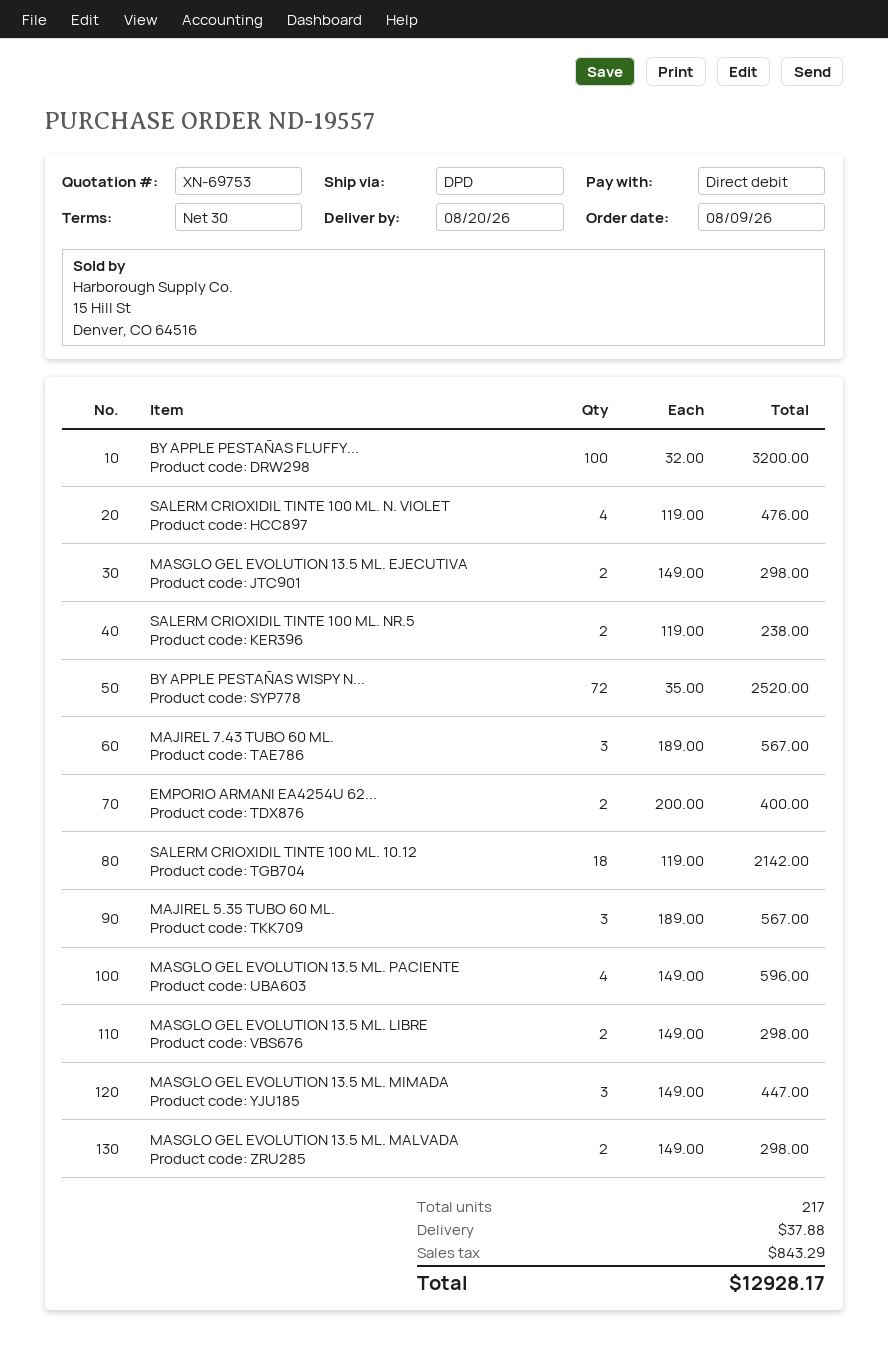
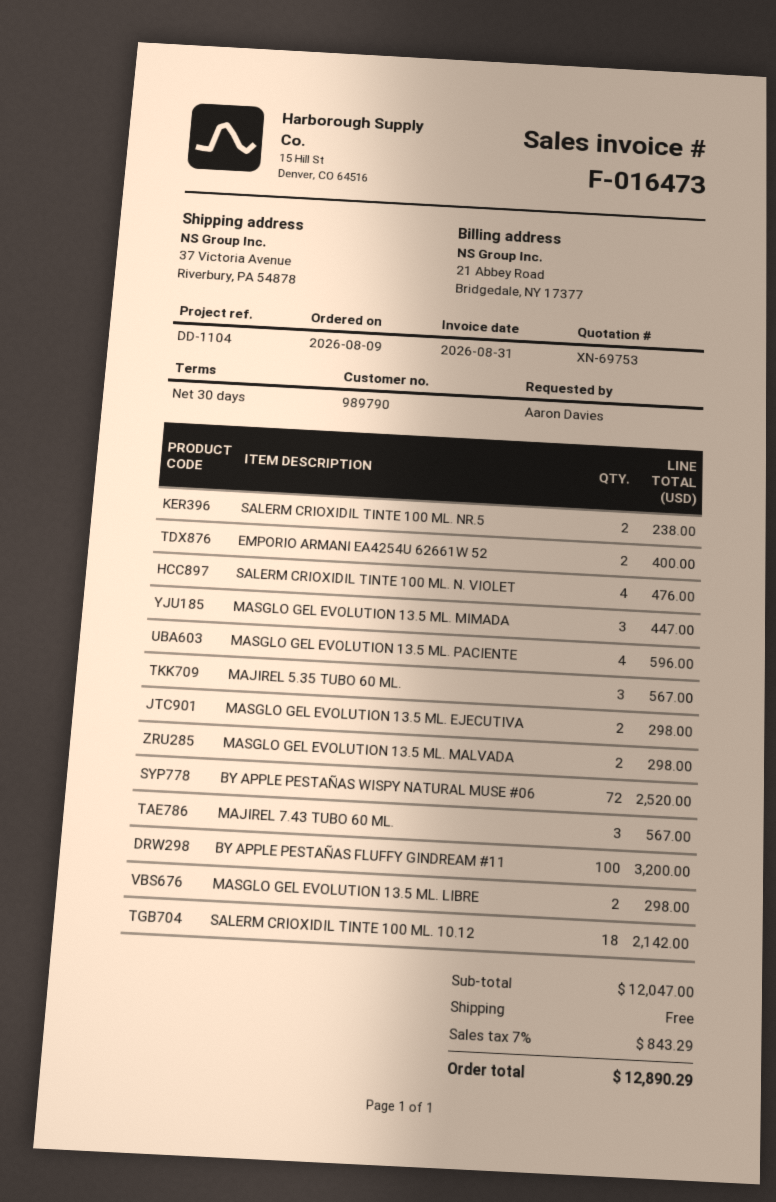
shipping: 37.88 -> 0.00
total: 12928.17 -> 12890.29

